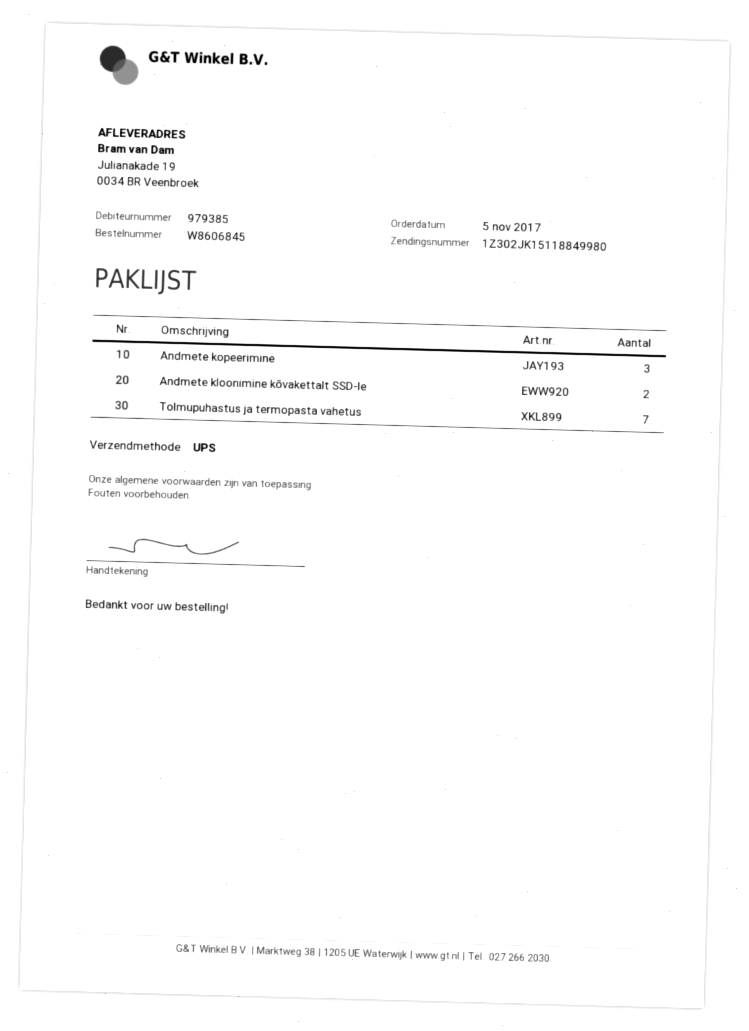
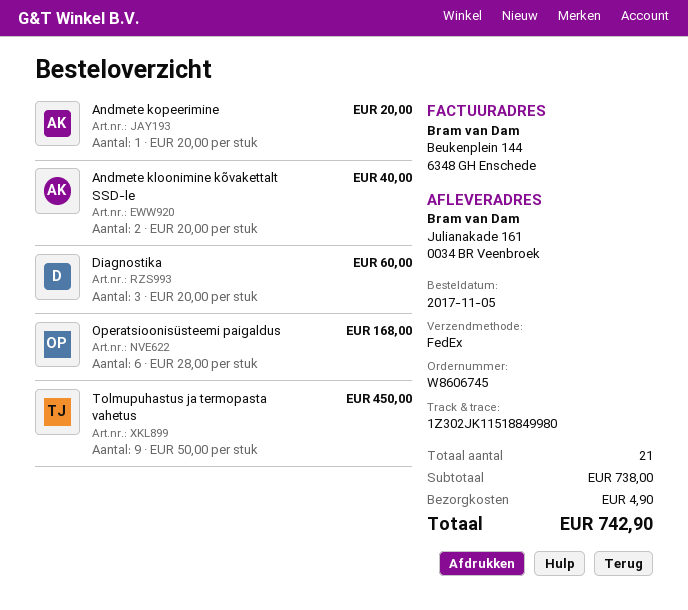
order number: W8606845 -> W8606745
shipping method: UPS -> FedEx
tracking number: 1Z302JK15118849980 -> 1Z302JK11518849980
ship to: Julianakade 19, 0034 BR Veenbroek -> Julianakade 161, 0034 BR Veenbroek
Andmete kopeerimine: 3 -> 1
Tolmupuhastus ja termopasta vahetus: 7 -> 9
Diagnostika: none -> 3
Operatsioonisüsteemi paigaldus: none -> 6

